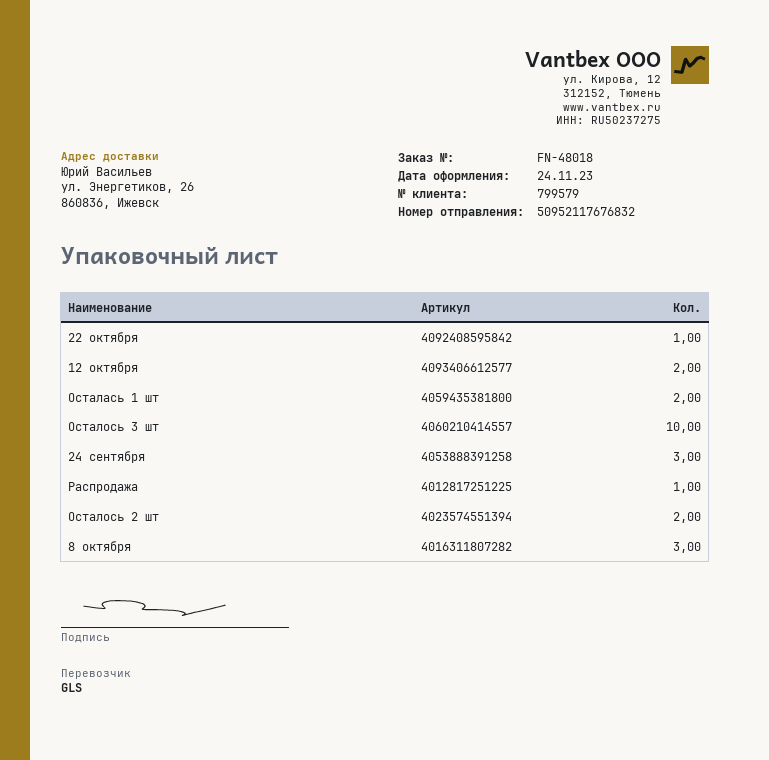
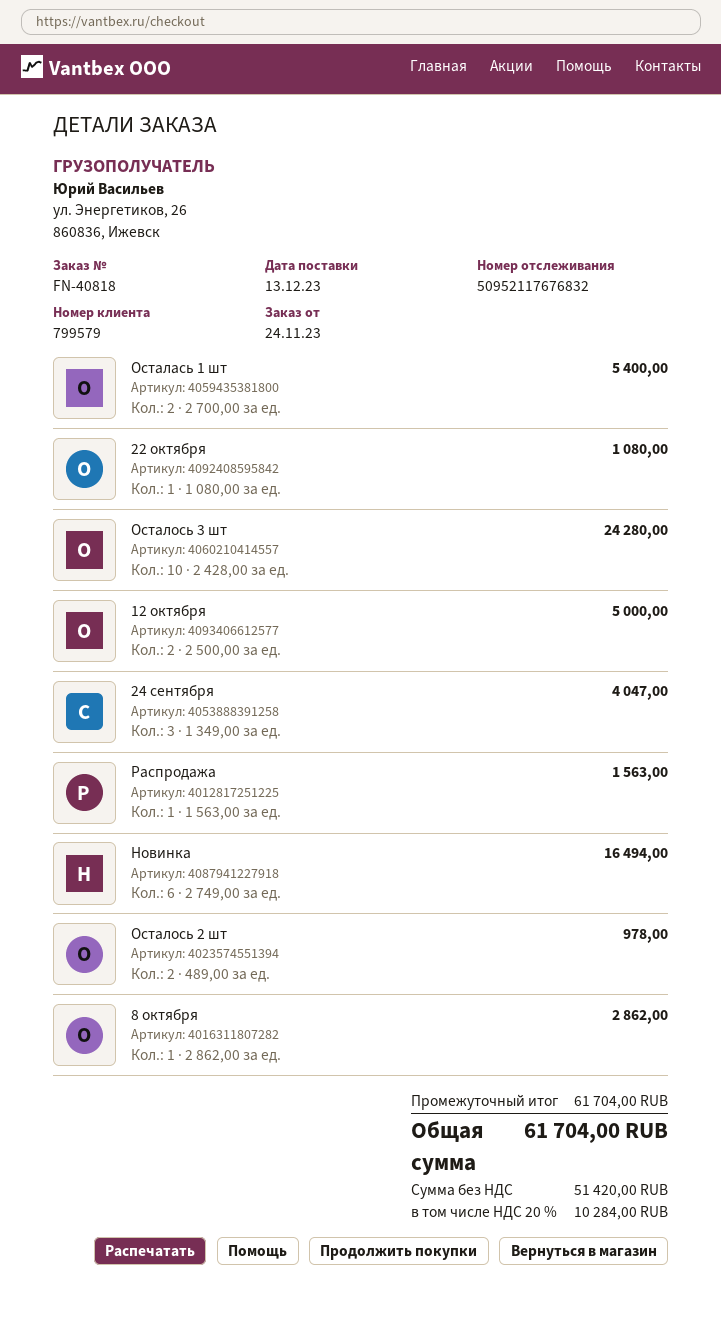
order number: FN-48018 -> FN-40818
8 октября: 3 -> 1
Новинка: none -> 6

